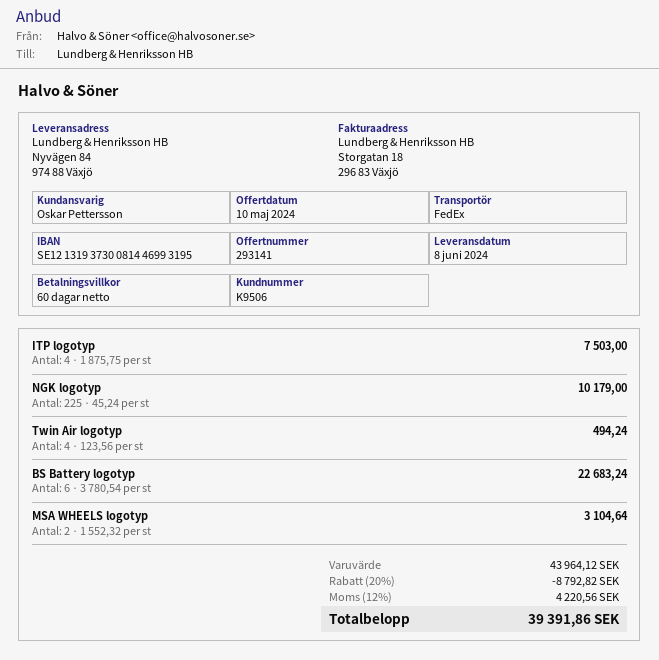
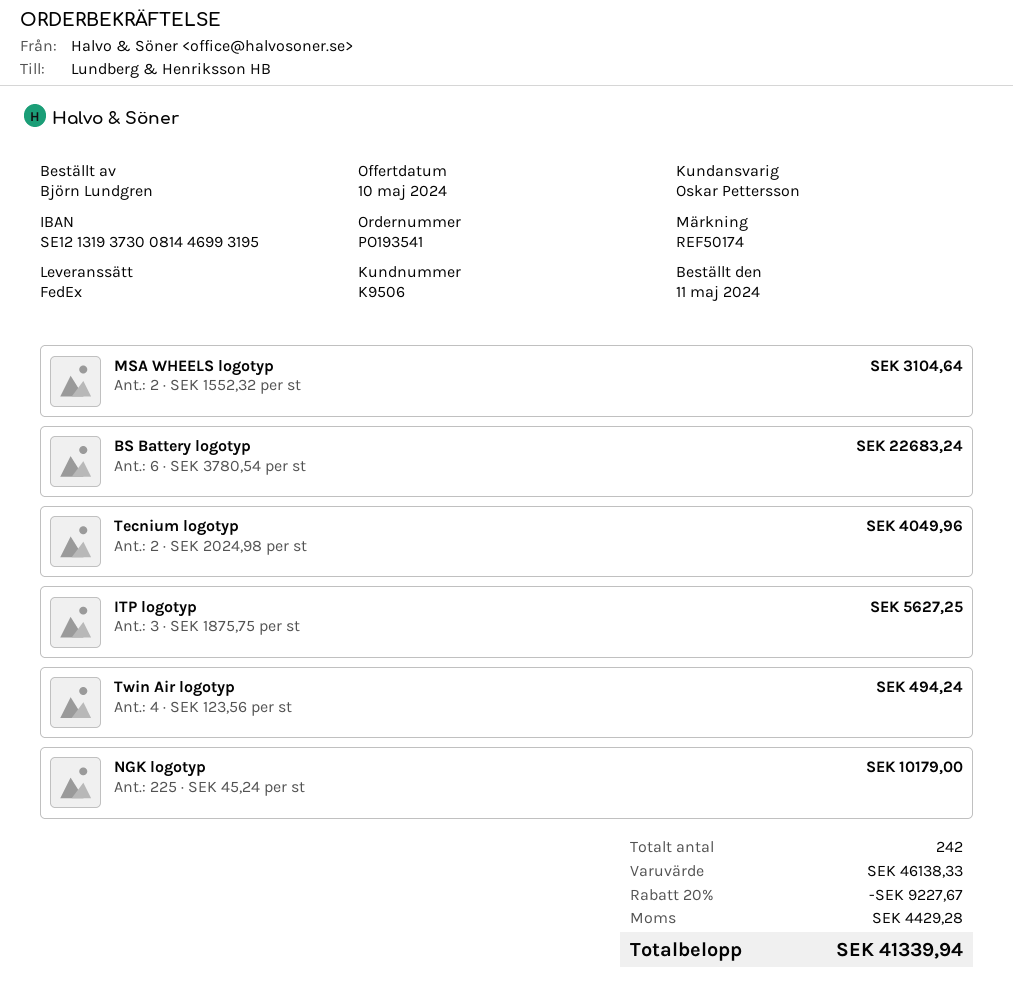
ITP logotyp: 4 x 1875.75 = 7503.00 -> 3 x 1875.75 = 5627.25
Tecnium logotyp: none -> 2 x 2024.98 = 4049.96
subtotal: 43964.12 -> 46138.33
discount: 20% = 8792.82 -> 20% = 9227.67
tax: 4220.56 -> 4429.28
total: 39391.86 -> 41339.94

